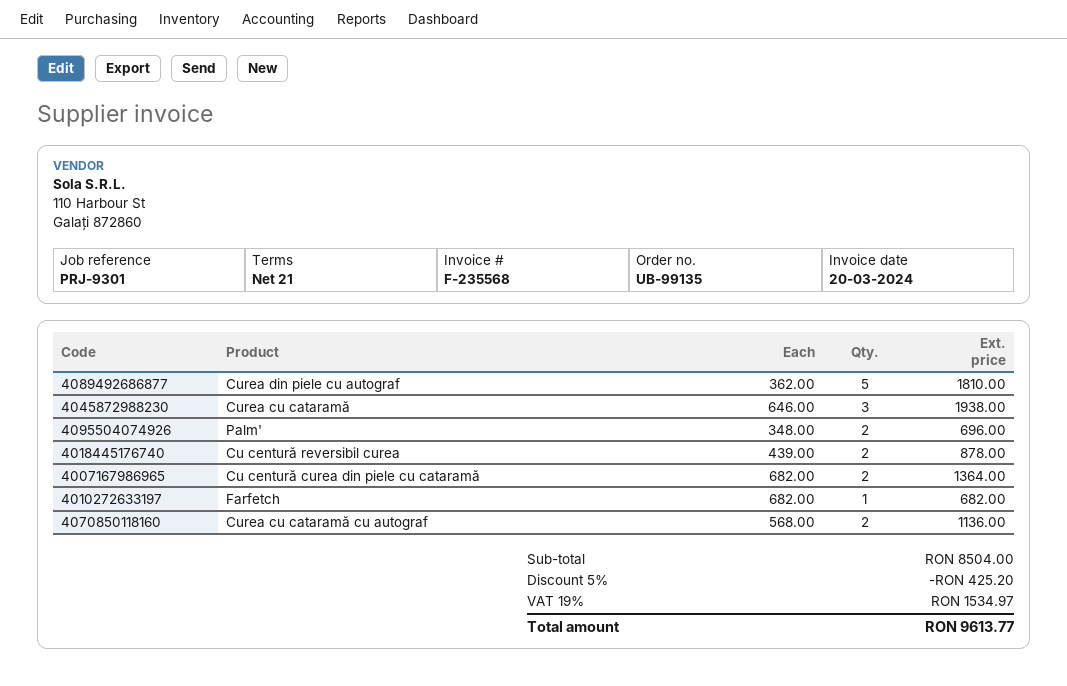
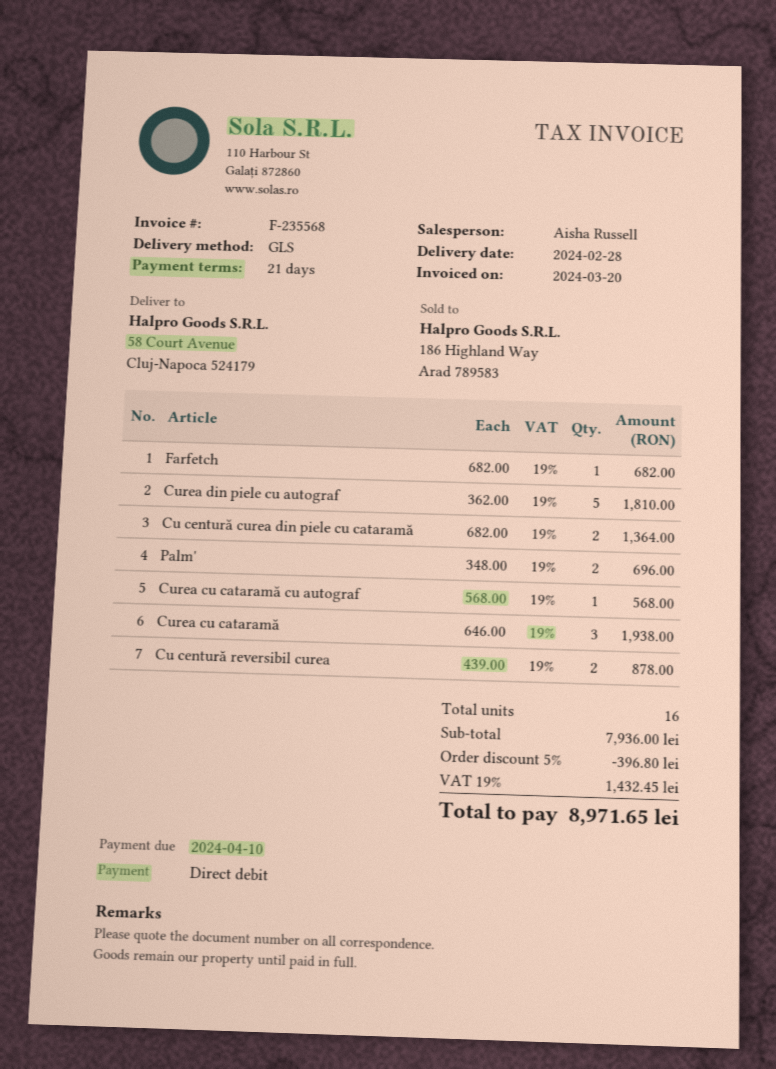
Curea cu cataramă cu autograf: 2 x 568.00 = 1136.00 -> 1 x 568.00 = 568.00
subtotal: 8504.00 -> 7936.00
discount: 5% = 425.20 -> 5% = 396.80
tax: 19% = 1534.97 -> 19% = 1432.45
total: 9613.77 -> 8971.65

